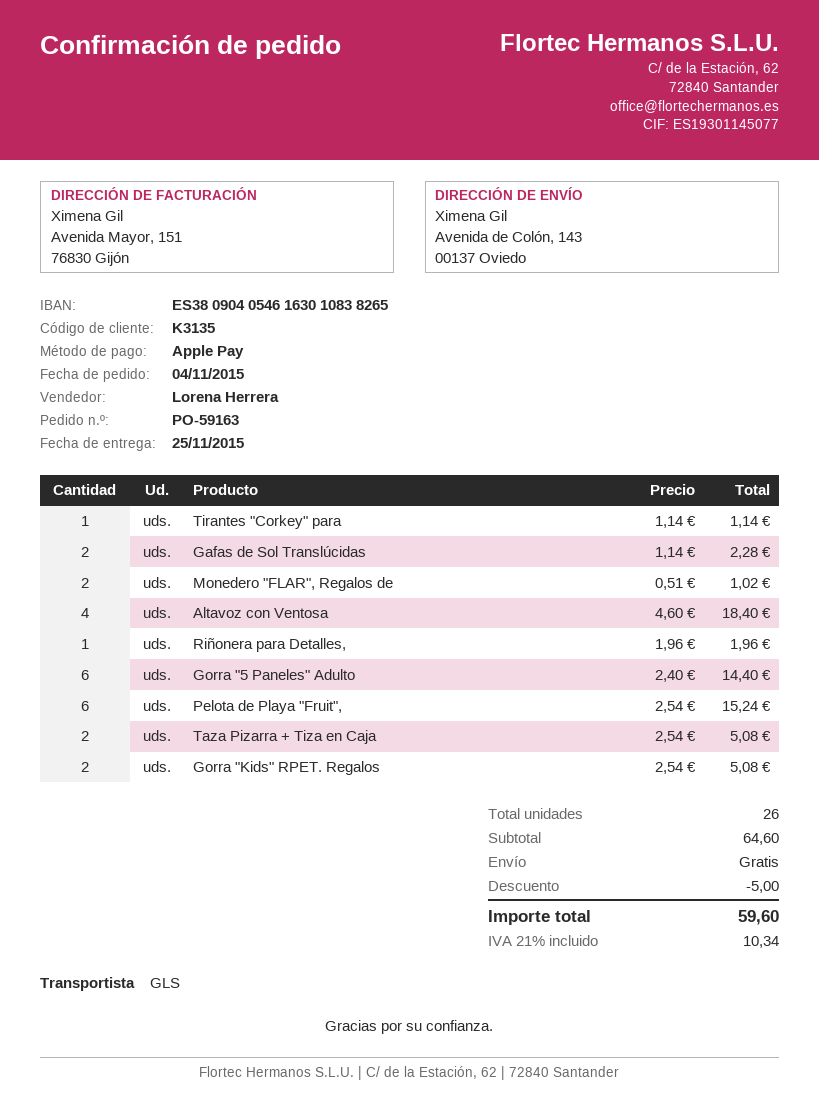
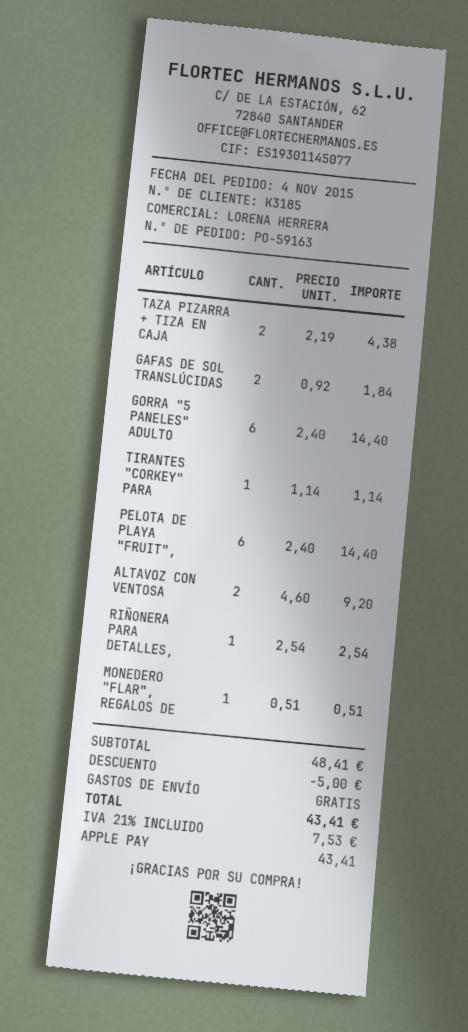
customer number: K3135 -> K3185
Gafas de Sol Translúcidas: 2 x 1.14 = 2.28 -> 2 x 0.92 = 1.84
Monedero "FLAR", Regalos de: 2 x 0.51 = 1.02 -> 1 x 0.51 = 0.51
Altavoz con Ventosa: 4 x 4.60 = 18.40 -> 2 x 4.60 = 9.20
Riñonera para Detalles,: 1 x 1.96 = 1.96 -> 1 x 2.54 = 2.54
Pelota de Playa "Fruit",: 6 x 2.54 = 15.24 -> 6 x 2.40 = 14.40
Taza Pizarra + Tiza en Caja: 2 x 2.54 = 5.08 -> 2 x 2.19 = 4.38
Gorra "Kids" RPET. Regalos: 2 x 2.54 = 5.08 -> none
subtotal: 64.60 -> 48.41
tax: 21% = 10.34 -> 21% = 7.53
total: 59.60 -> 43.41

